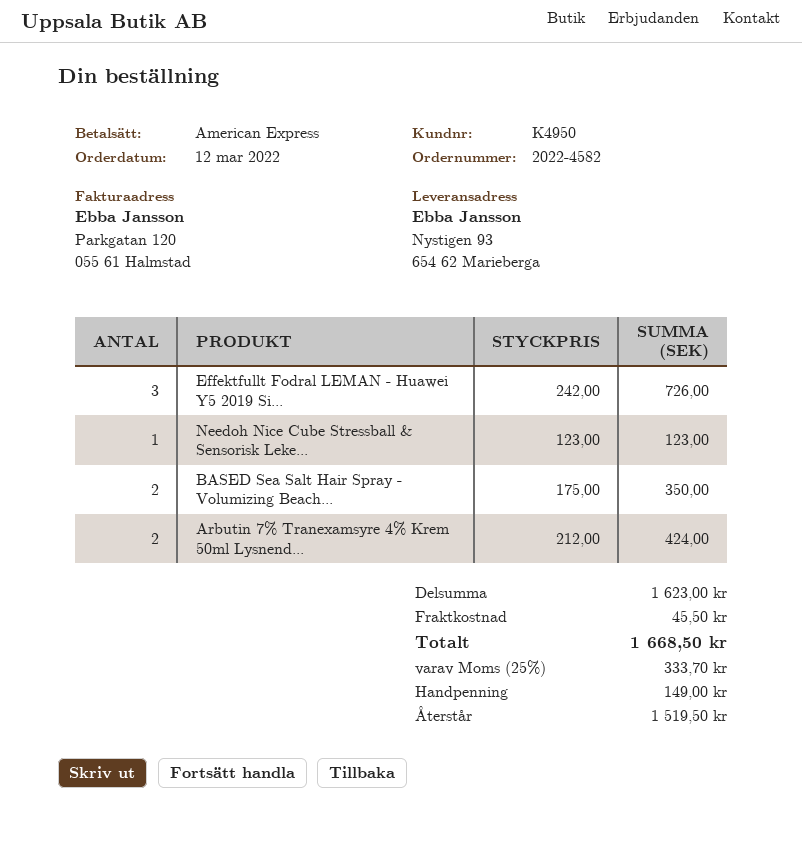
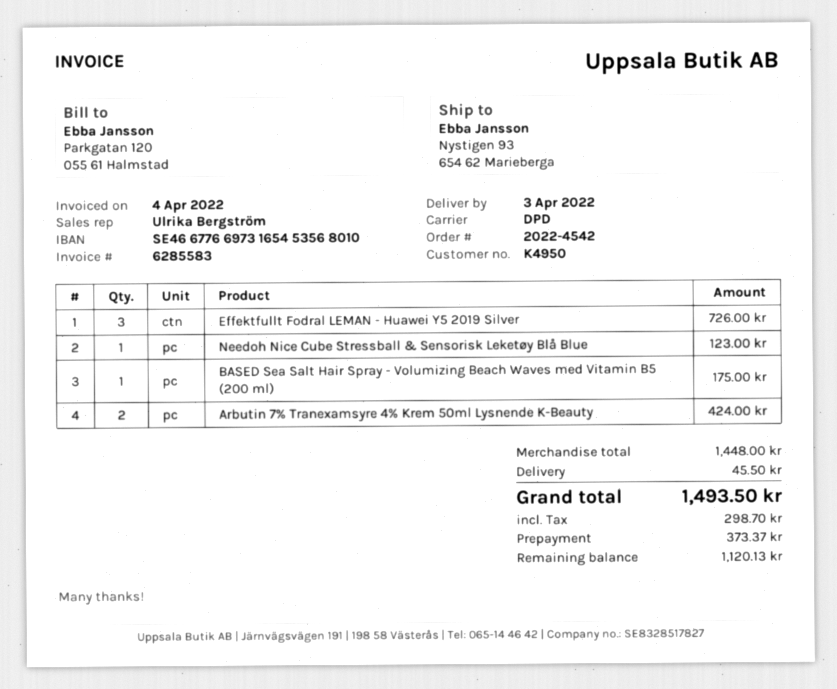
order number: 2022-4582 -> 2022-4542
BASED Sea Salt Hair Spray - Volumizing Beach...: 2 for 350.00 -> 1 for 175.00
subtotal: 1623.00 -> 1448.00
tax: 333.70 -> 298.70
total: 1668.50 -> 1493.50
deposit: 149.00 -> 373.37
balance: 1519.50 -> 1120.13

